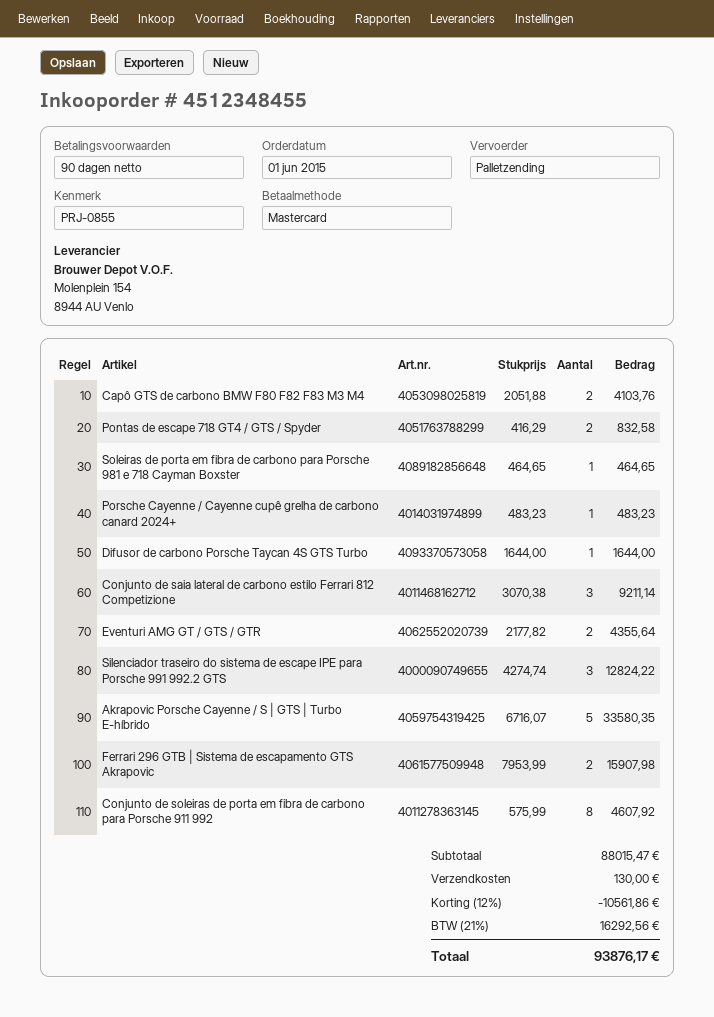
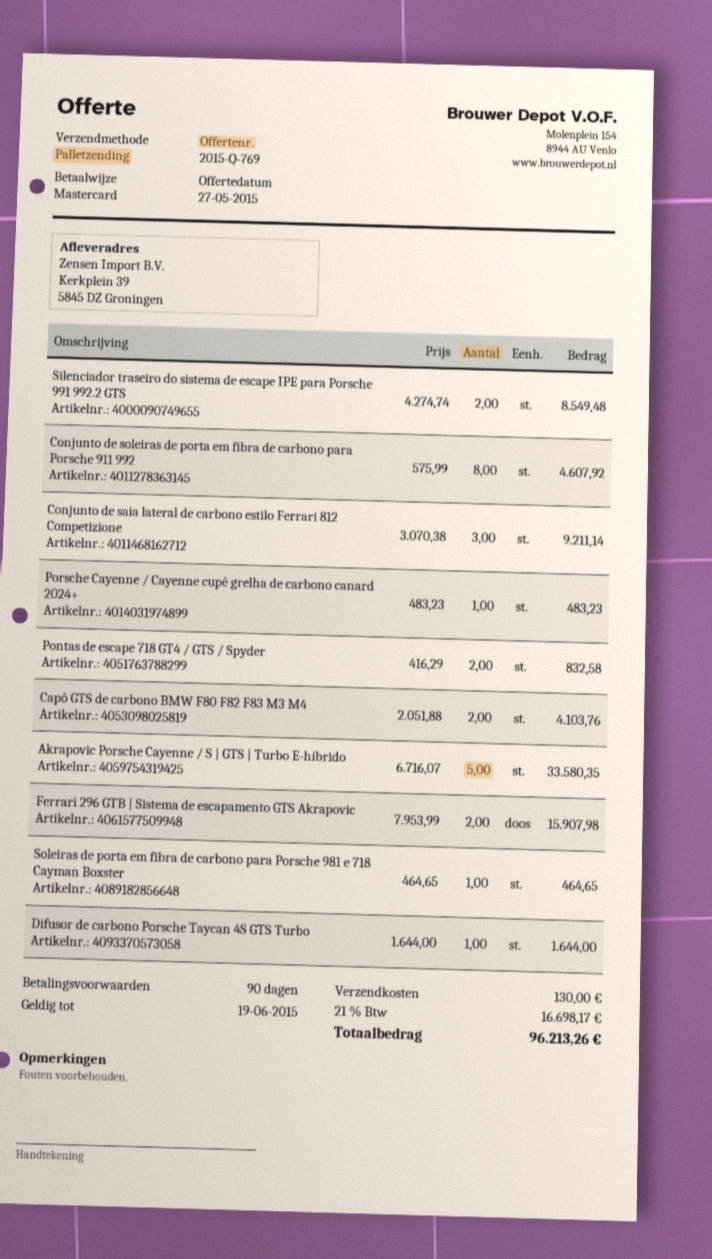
Eventuri AMG GT / GTS / GTR: 2 x 2177.82 = 4355.64 -> none
Silenciador traseiro do sistema de escape IPE para Porsche 991 992.2 GTS: 3 x 4274.74 = 12824.22 -> 2 x 4274.74 = 8549.48
discount: 12% = 10561.86 -> none
tax: 21% = 16292.56 -> 21% = 16698.17
total: 93876.17 -> 96213.26

